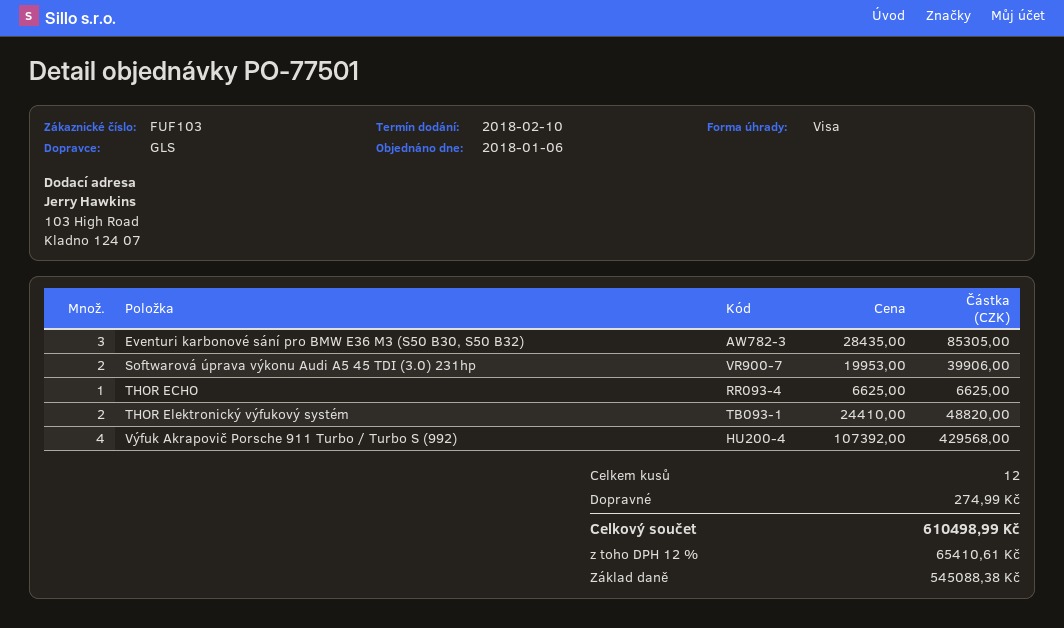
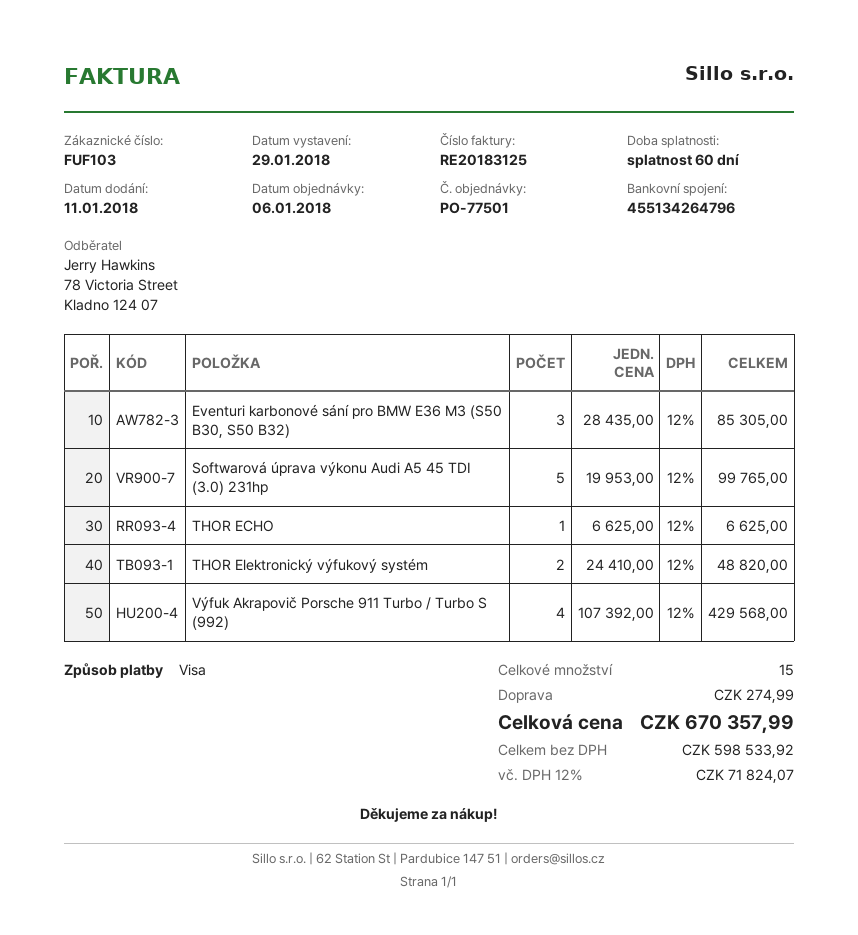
delivery date: 2018-02-10 -> 2018-01-11
Softwarová úprava výkonu Audi A5 45 TDI (3.0) 231hp: 2 x 19953.00 = 39906.00 -> 5 x 19953.00 = 99765.00
total quantity: 12 -> 15
net: 545088.38 -> 598533.92
tax: 12% = 65410.61 -> 12% = 71824.07
total: 610498.99 -> 670357.99

